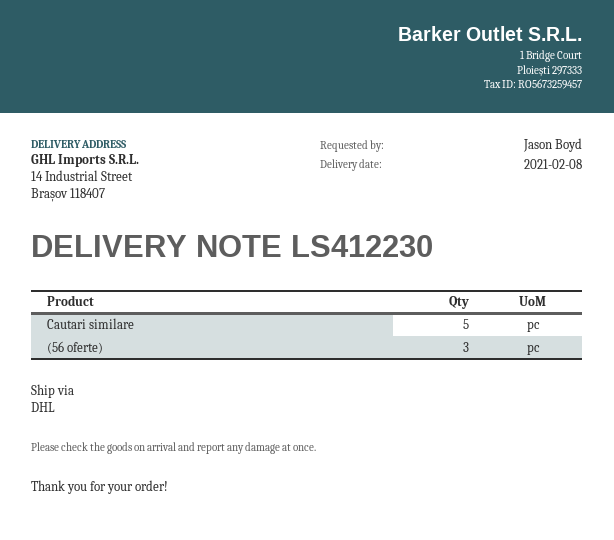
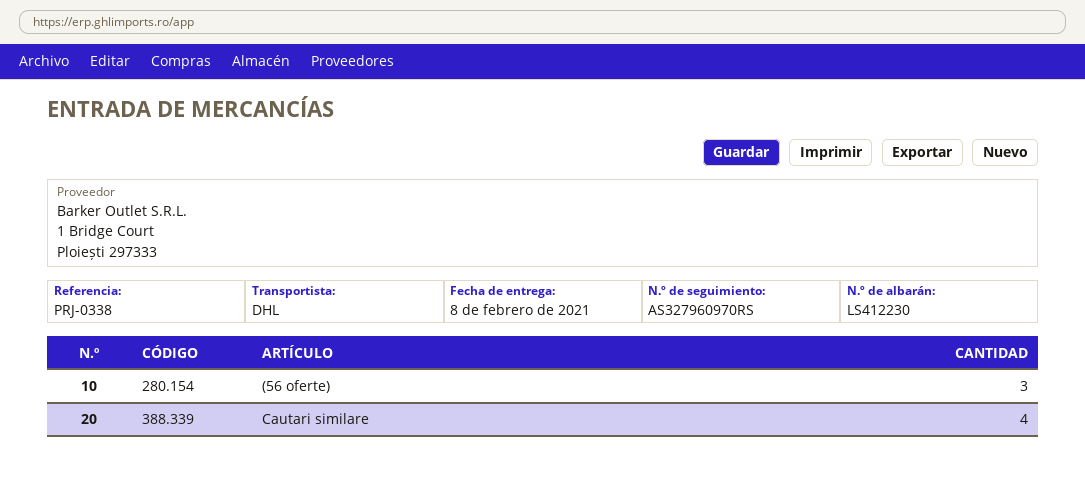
Cautari similare: 5 -> 4

